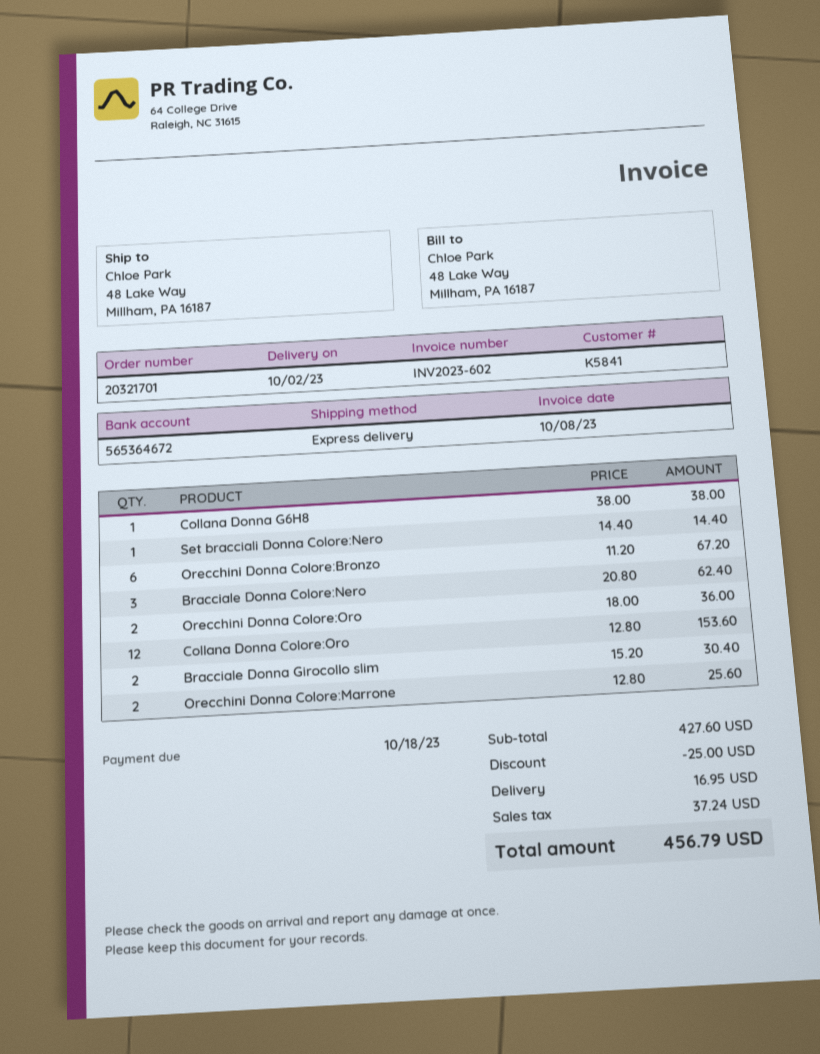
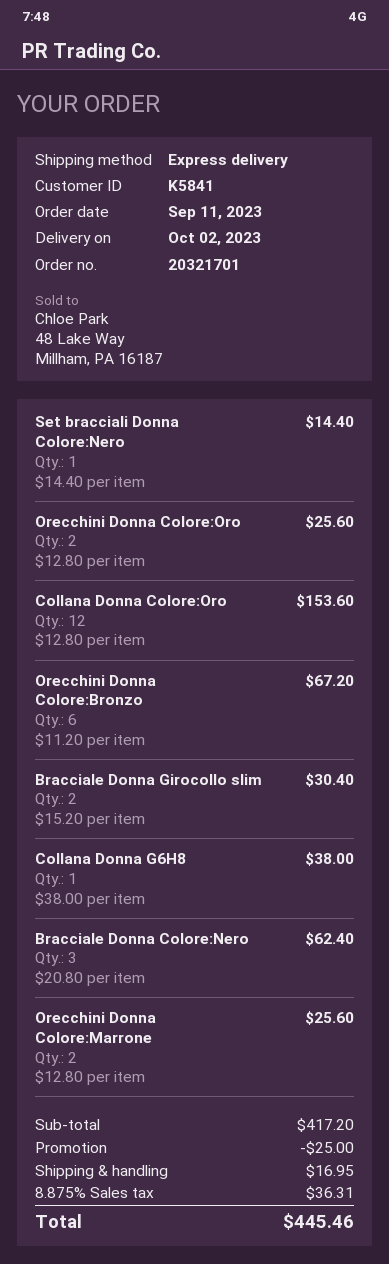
Orecchini Donna Colore:Oro: 2 x 18.00 = 36.00 -> 2 x 12.80 = 25.60
subtotal: 427.60 -> 417.20
tax: 37.24 -> 36.31
total: 456.79 -> 445.46

